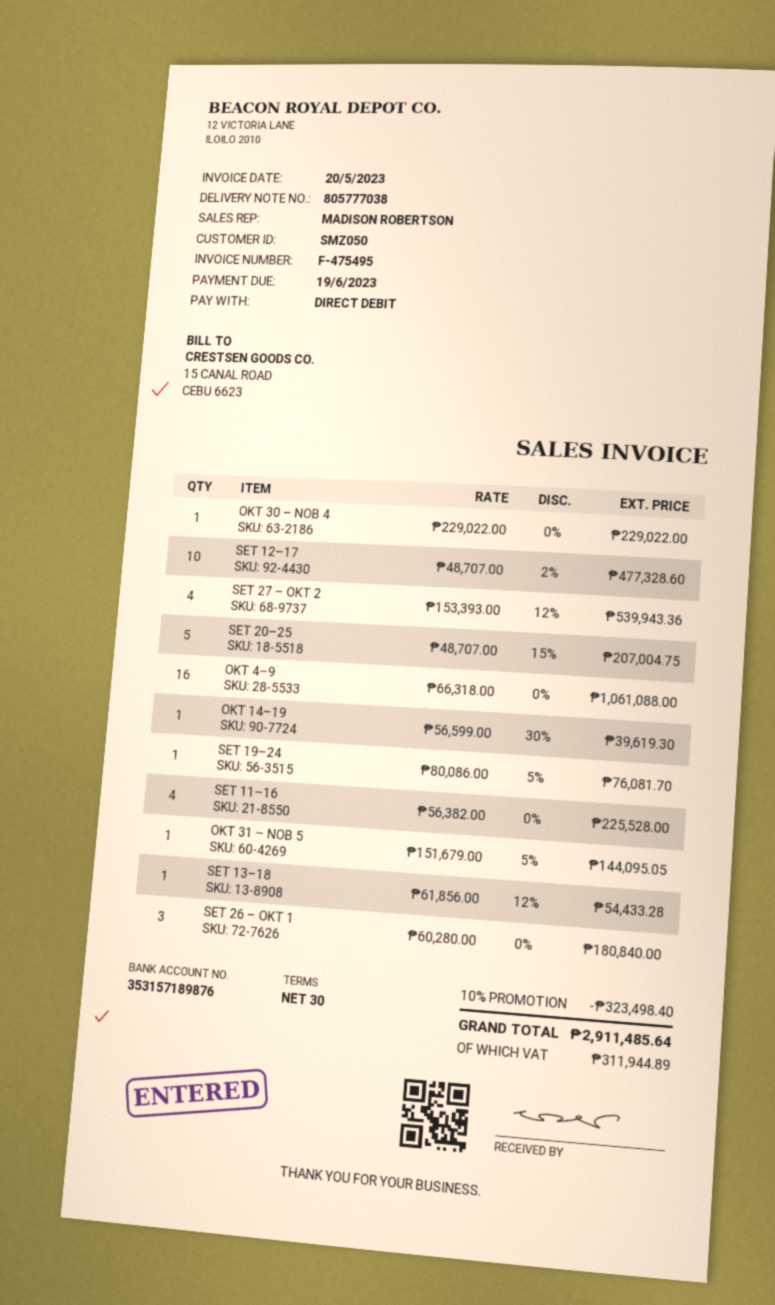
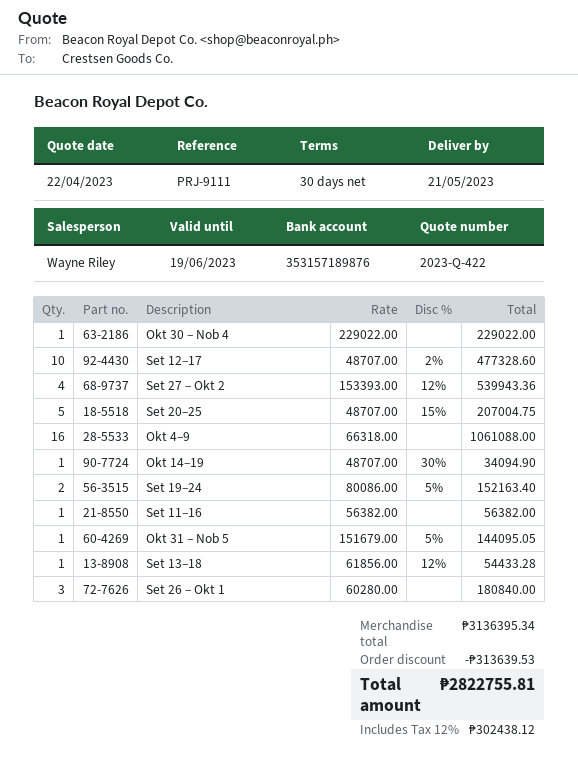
sales rep: MADISON ROBERTSON -> Wayne Riley
OKT 14–19: 1 x 56599.00 - 30% = 39619.30 -> 1 x 48707.00 - 30% = 34094.90
SET 19–24: 1 x 80086.00 - 5% = 76081.70 -> 2 x 80086.00 - 5% = 152163.40
SET 11–16: 4 x 56382.00 = 225528.00 -> 1 x 56382.00 = 56382.00
discount: 323498.40 -> 313639.53
tax: 311944.89 -> 302438.12
total: 2911485.64 -> 2822755.81

